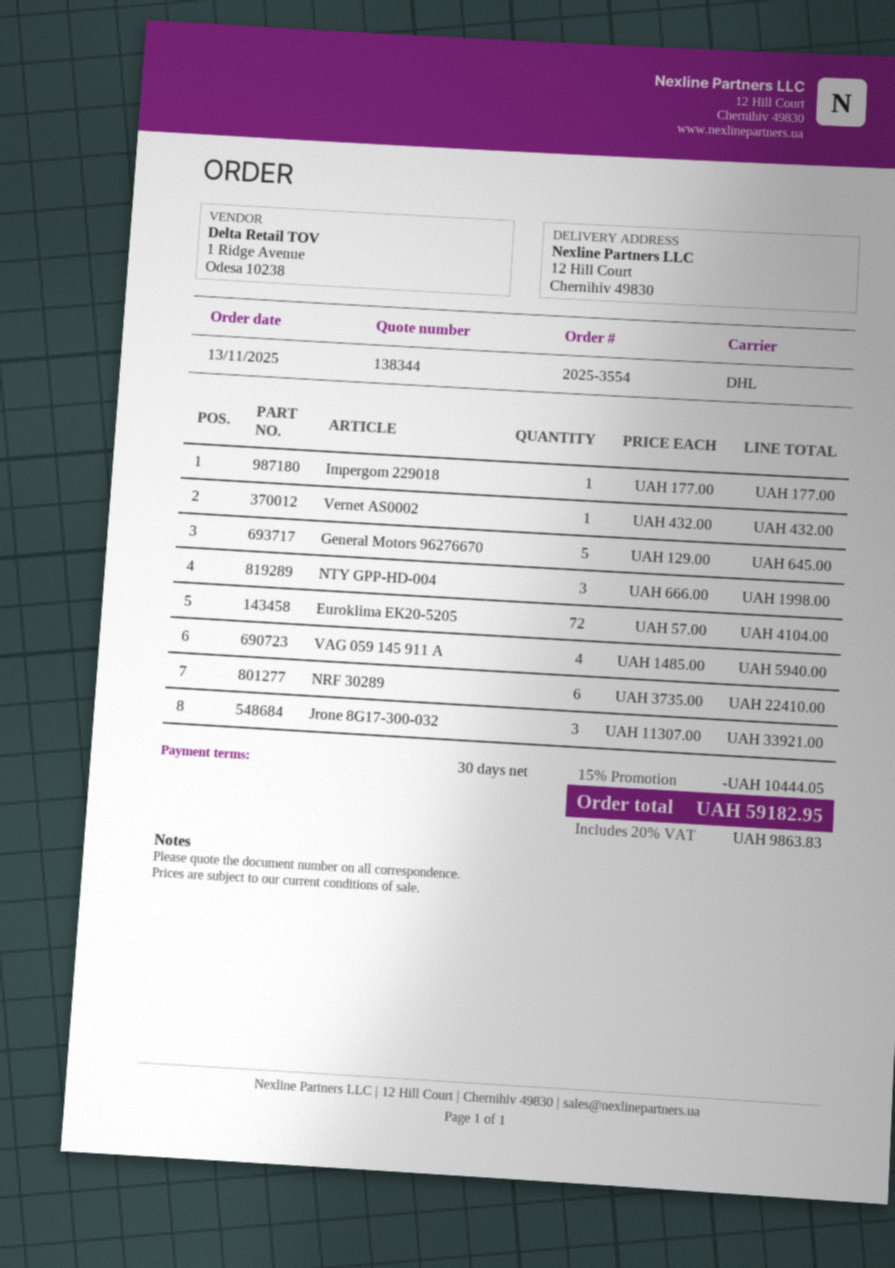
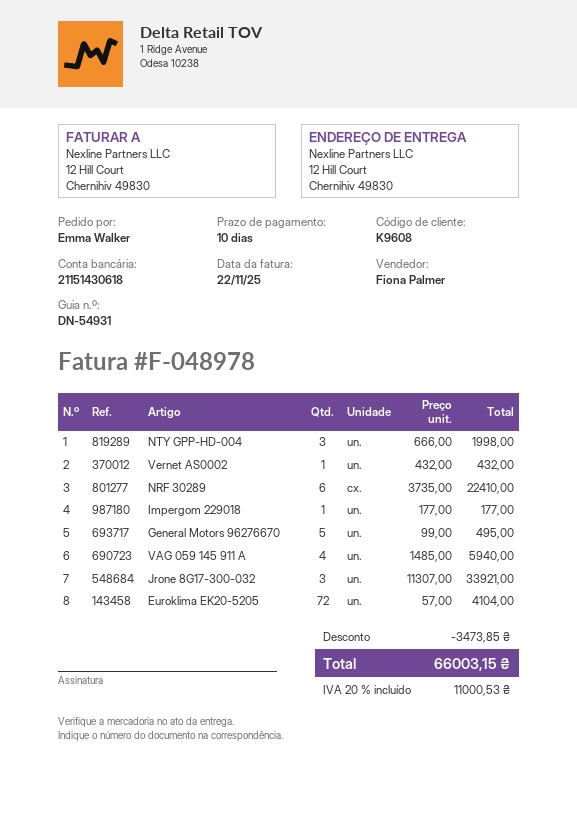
payment terms: 30 days -> 10 days
General Motors 96276670: 5 x 129.00 = 645.00 -> 5 x 99.00 = 495.00
discount: 10444.05 -> 3473.85
tax: 20% = 9863.83 -> 20% = 11000.53
total: 59182.95 -> 66003.15

